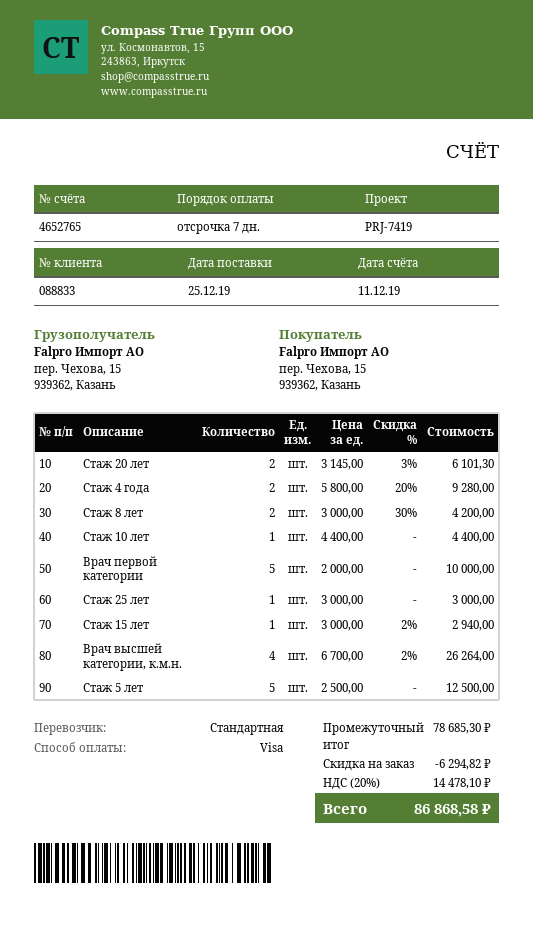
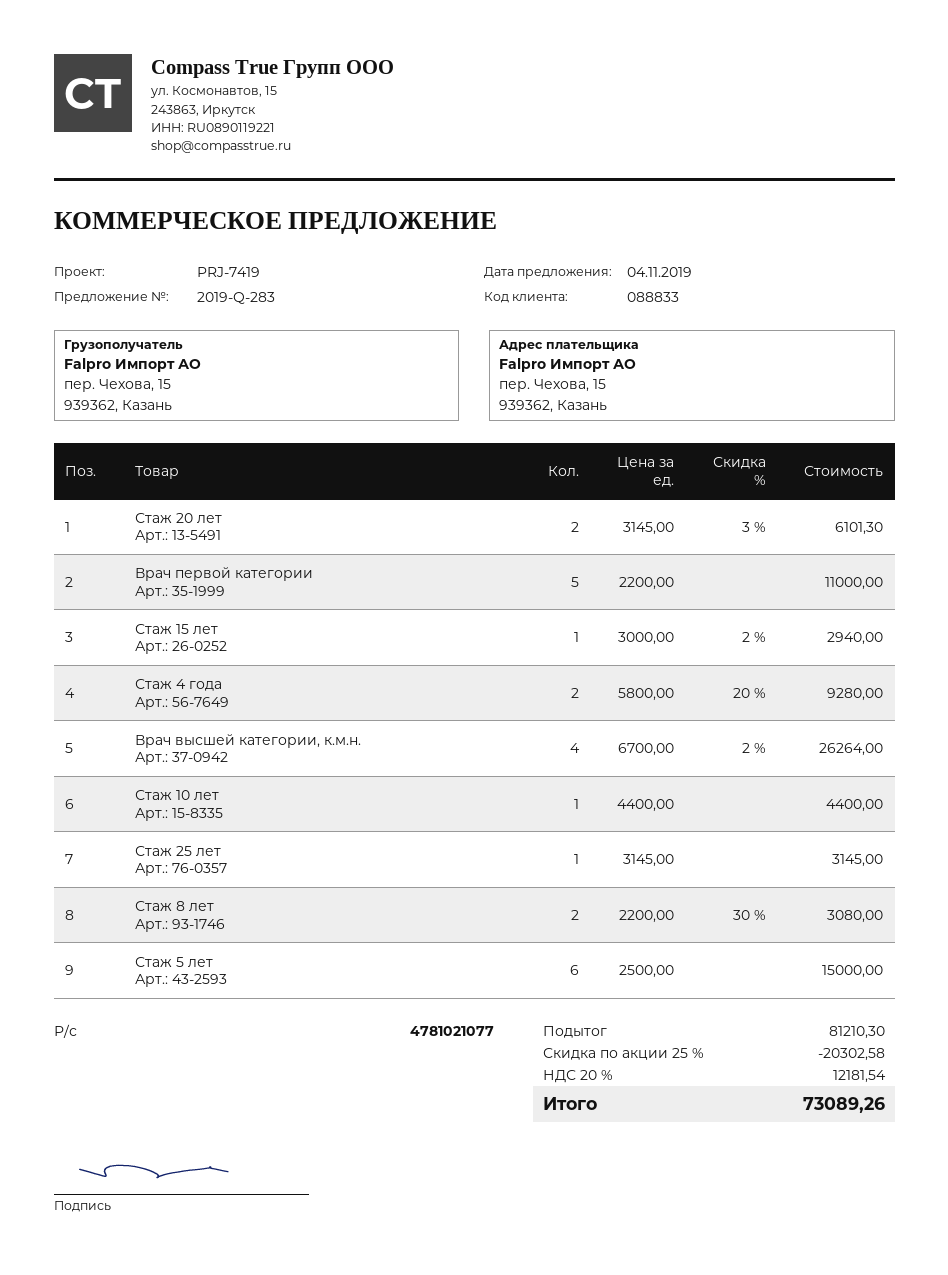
Стаж 8 лет: 2 x 3000.00 - 30% = 4200.00 -> 2 x 2200.00 - 30% = 3080.00
Врач первой категории: 5 x 2000.00 = 10000.00 -> 5 x 2200.00 = 11000.00
Стаж 25 лет: 1 x 3000.00 = 3000.00 -> 1 x 3145.00 = 3145.00
Стаж 5 лет: 5 x 2500.00 = 12500.00 -> 6 x 2500.00 = 15000.00
subtotal: 78685.30 -> 81210.30
discount: 6294.82 -> 20302.58
tax: 20% = 14478.10 -> 20% = 12181.54
total: 86868.58 -> 73089.26

